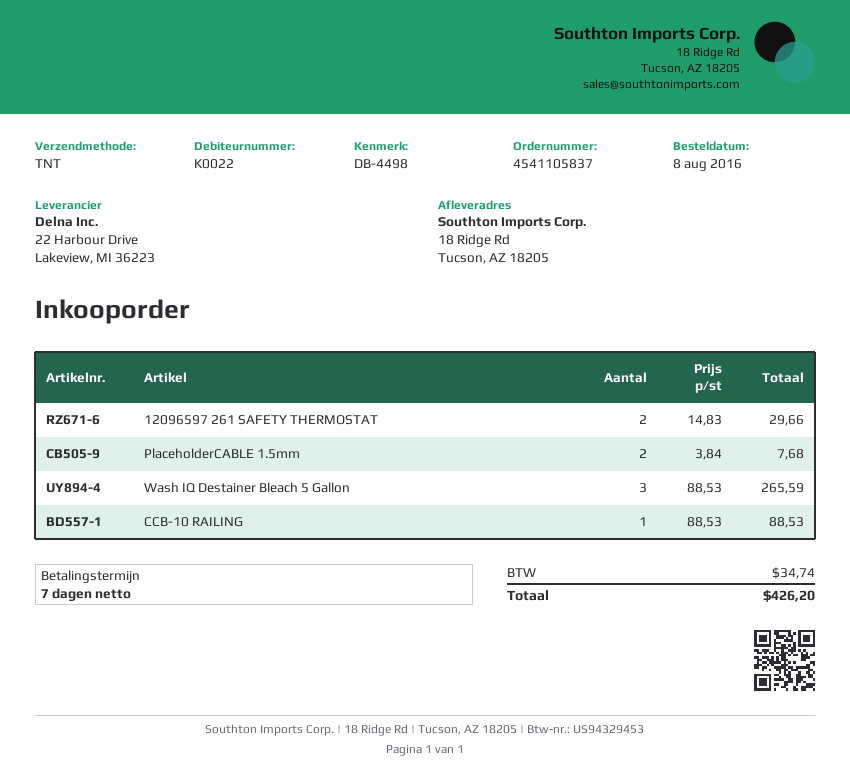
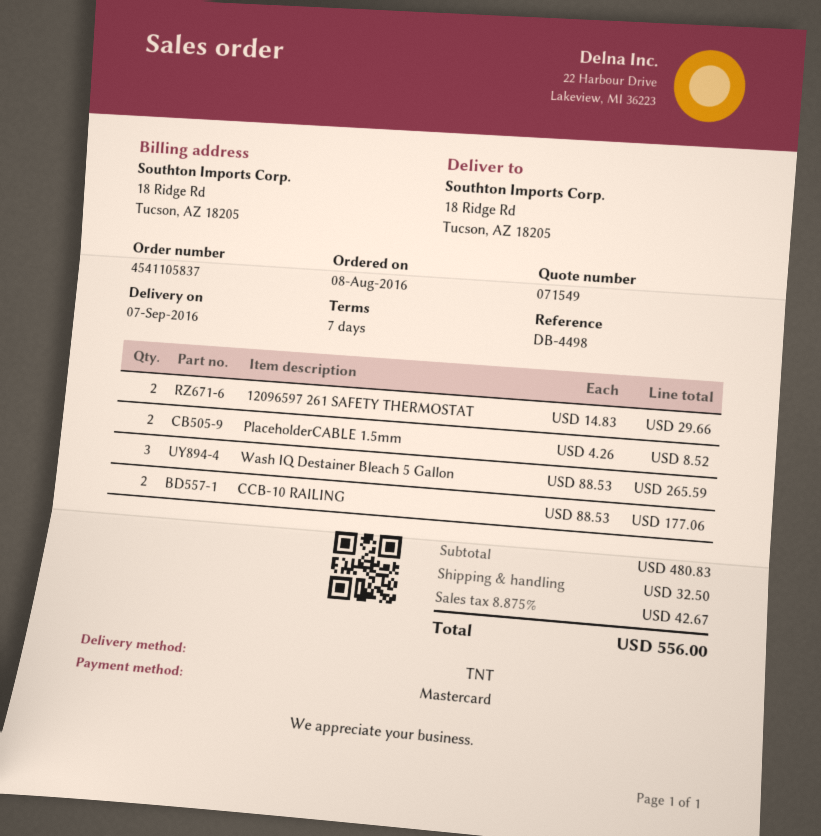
PlaceholderCABLE 1.5mm: 2 x 3.84 = 7.68 -> 2 x 4.26 = 8.52
CCB-10 RAILING: 1 x 88.53 = 88.53 -> 2 x 88.53 = 177.06
shipping: none -> 32.50
tax: 34.74 -> 42.67
total: 426.20 -> 556.00

